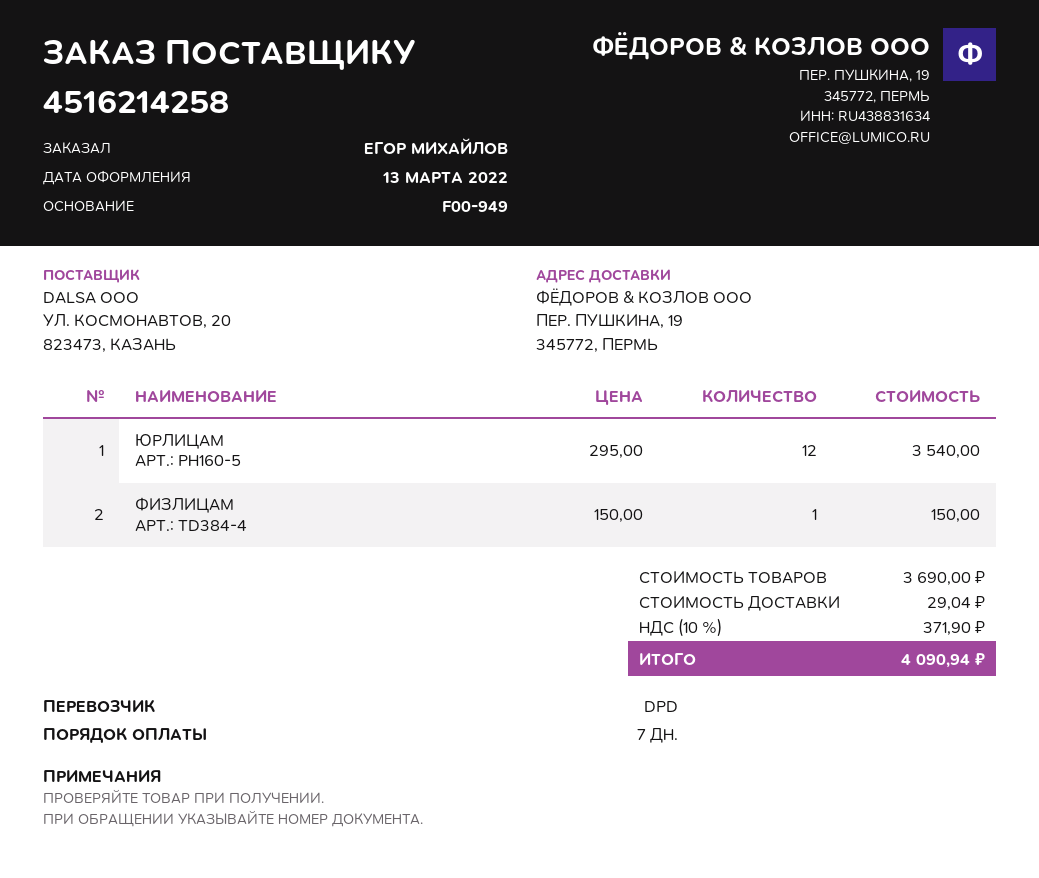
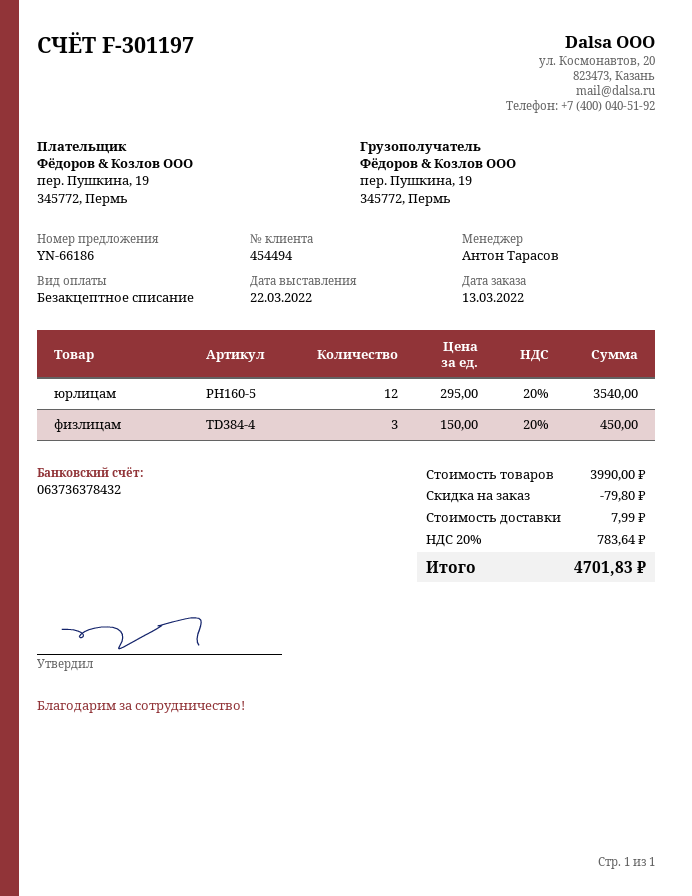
ФИЗЛИЦАМ: 1 x 150.00 = 150.00 -> 3 x 150.00 = 450.00
subtotal: 3690.00 -> 3990.00
discount: none -> 79.80
shipping: 29.04 -> 7.99
tax: 10% = 371.90 -> 20% = 783.64
total: 4090.94 -> 4701.83

